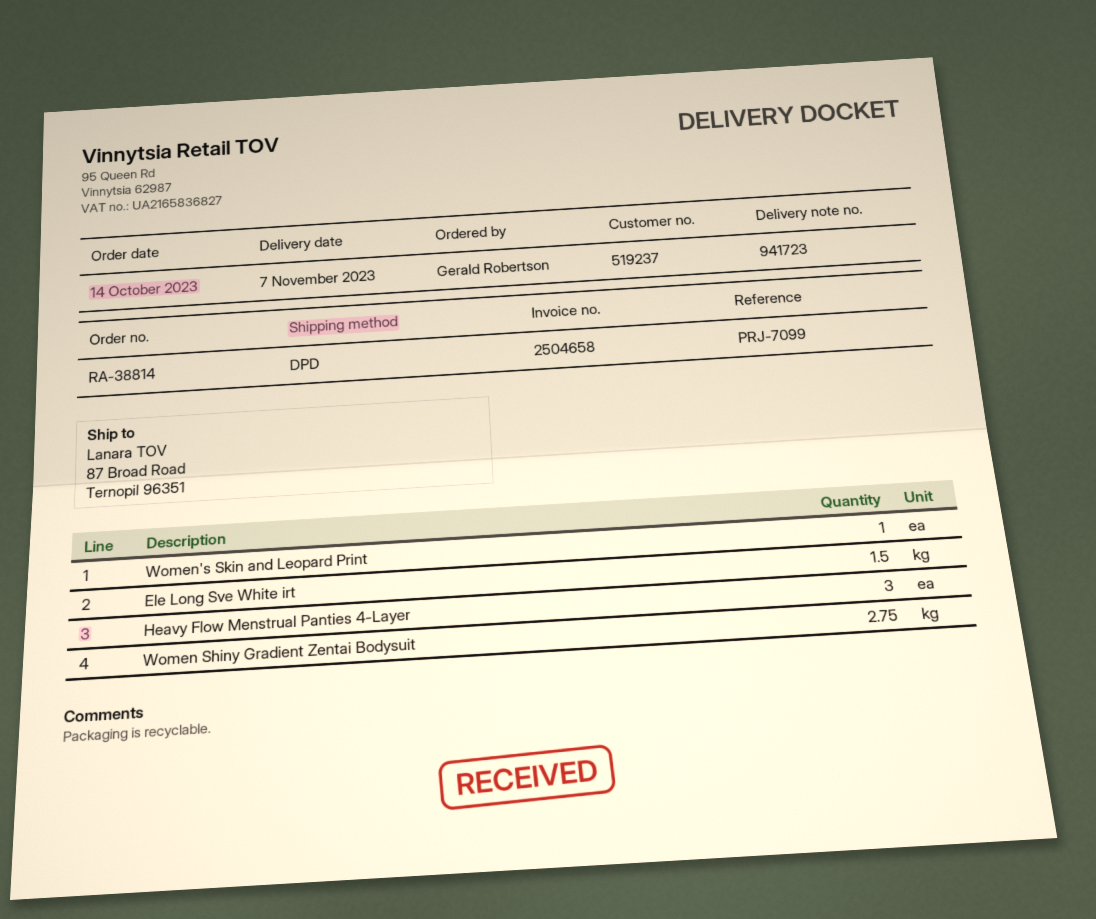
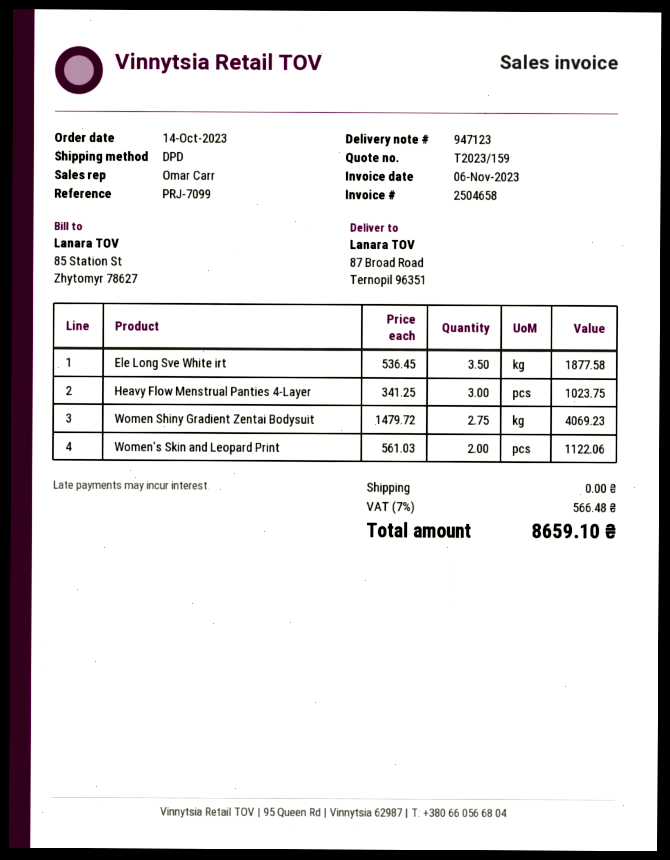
delivery note number: 941723 -> 947123
Women's Skin and Leopard Print: 1 -> 2
Ele Long Sve White irt: 1.5 -> 3.5

